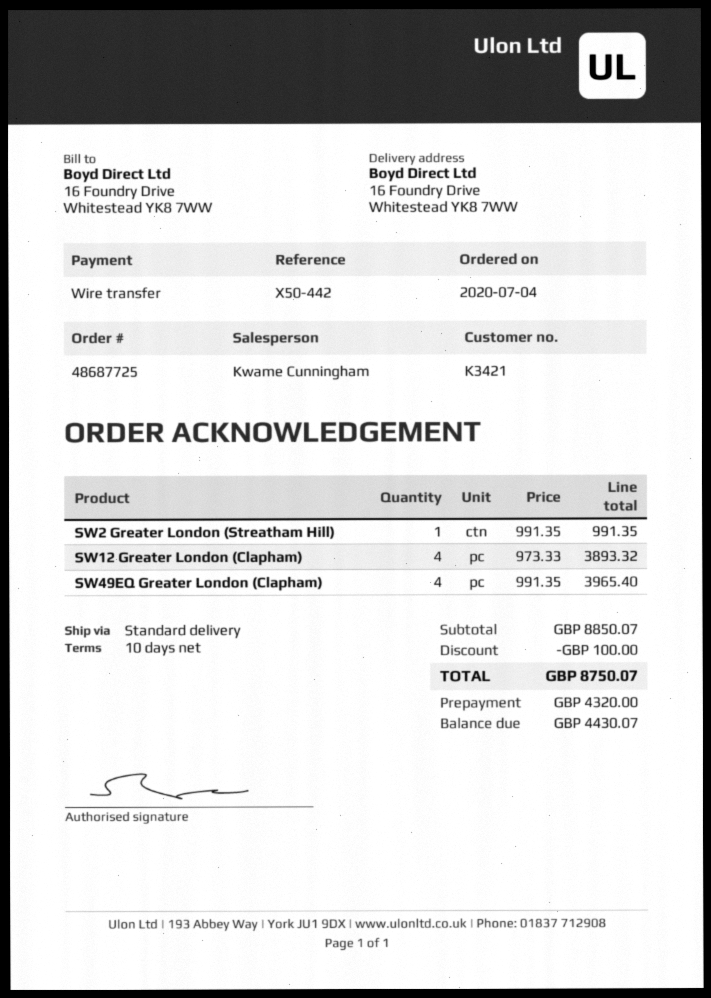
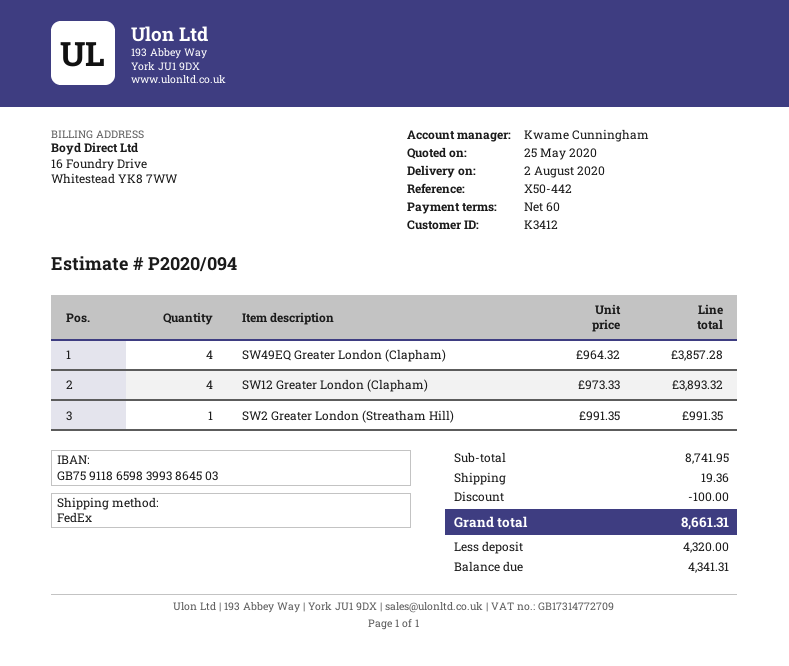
payment terms: 10 days -> 60 days
customer number: K3421 -> K3412
shipping method: standard -> FedEx
SW49EQ Greater London (Clapham): 4 x 991.35 = 3965.40 -> 4 x 964.32 = 3857.28
subtotal: 8850.07 -> 8741.95
shipping: none -> 19.36
total: 8750.07 -> 8661.31
balance: 4430.07 -> 4341.31

